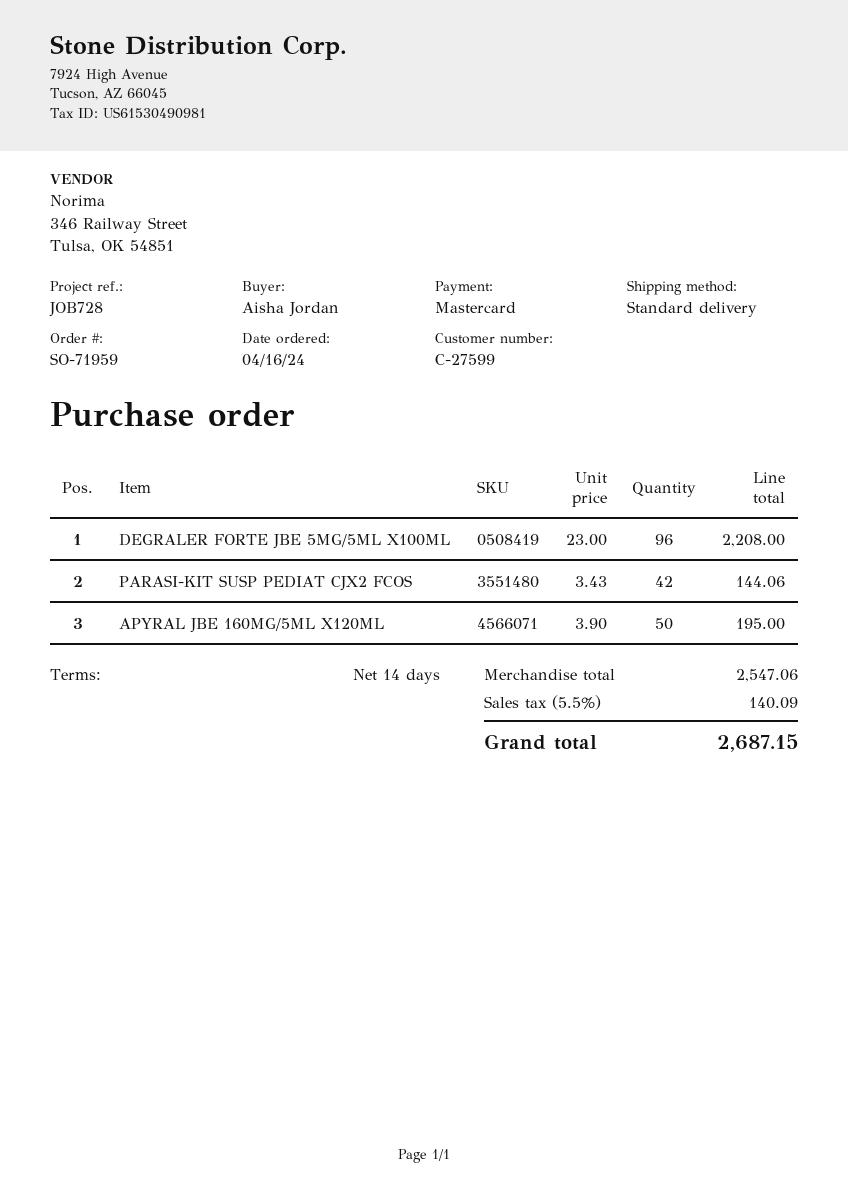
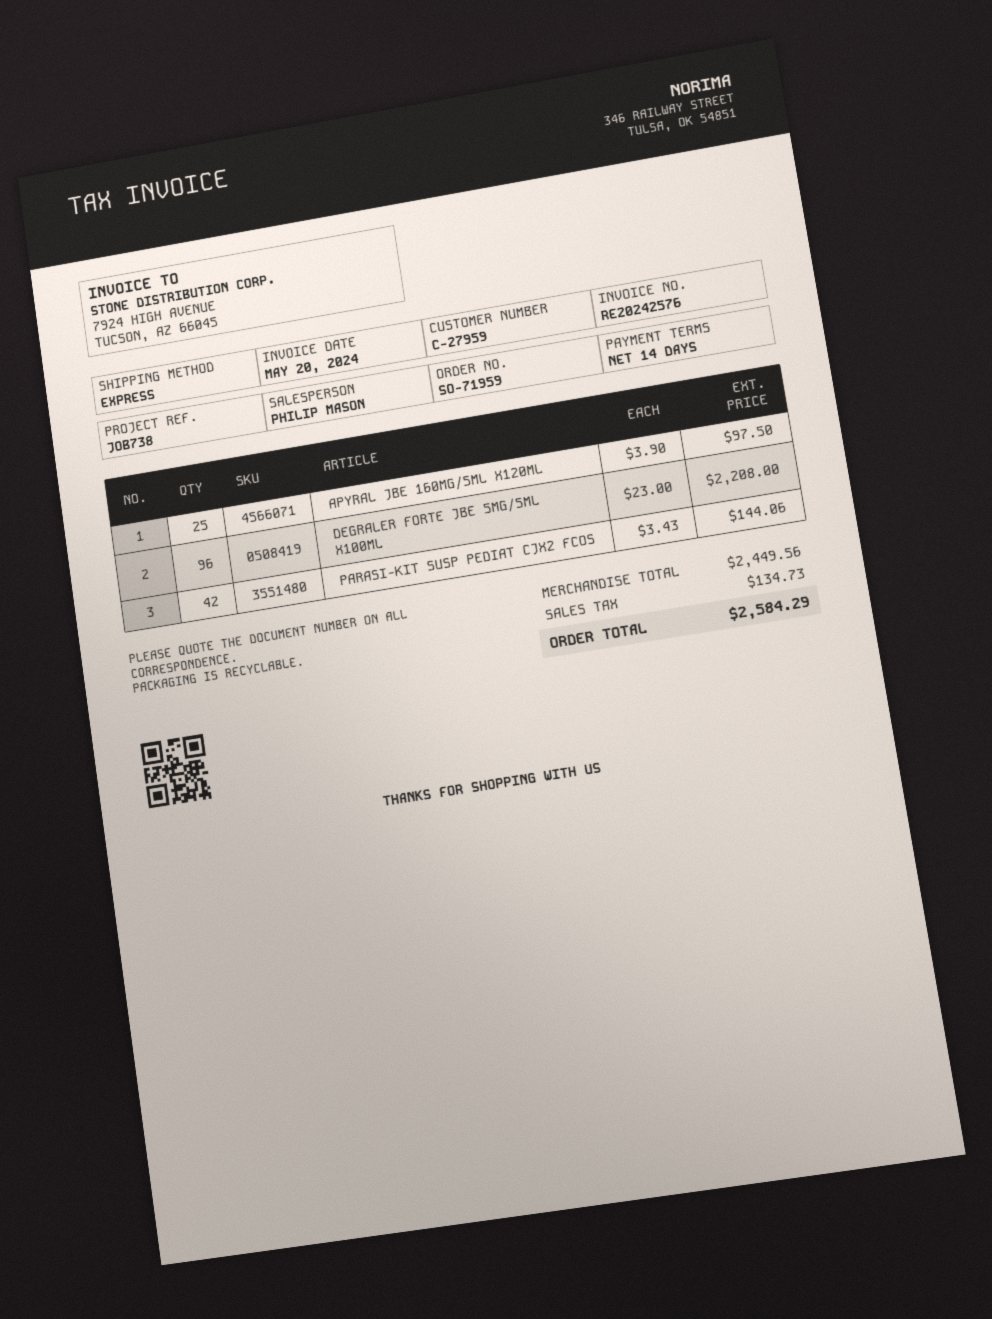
customer number: C-27599 -> C-27959
reference: JOB728 -> JOB738
shipping method: standard -> express
APYRAL JBE 160MG/5ML X120ML: 50 x 3.90 = 195.00 -> 25 x 3.90 = 97.50
subtotal: 2547.06 -> 2449.56
tax: 140.09 -> 134.73
total: 2687.15 -> 2584.29

